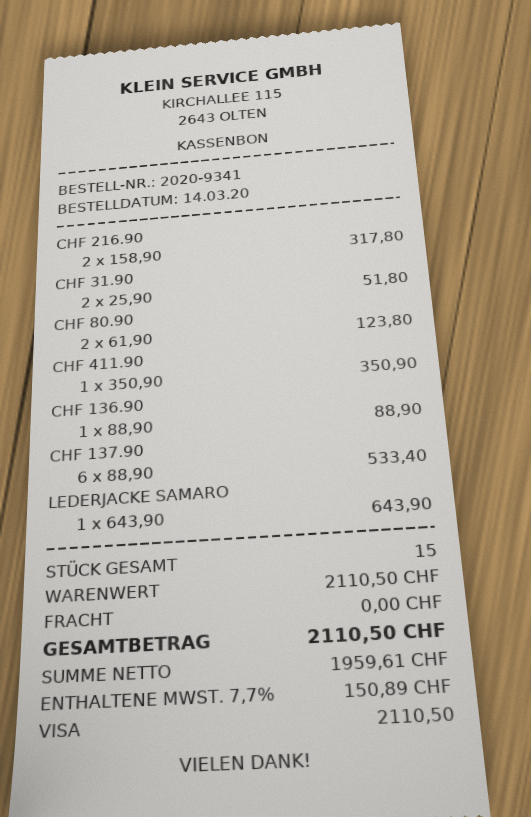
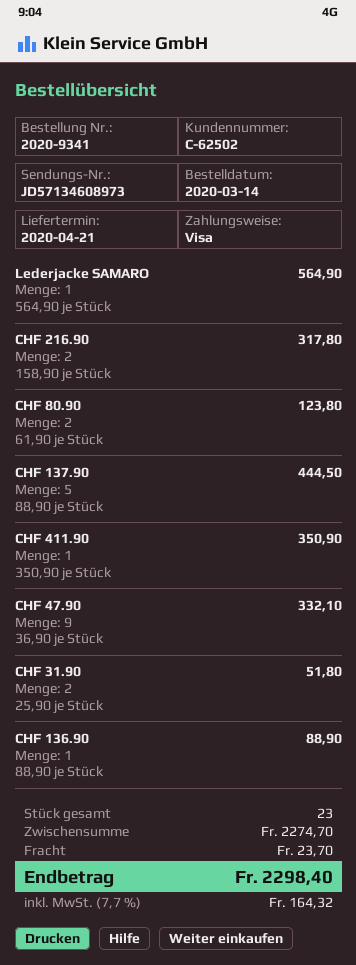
CHF 137.90: 6 x 88.90 = 533.40 -> 5 x 88.90 = 444.50
LEDERJACKE SAMARO: 1 x 643.90 = 643.90 -> 1 x 564.90 = 564.90
CHF 47.90: none -> 9 x 36.90 = 332.10
total quantity: 15 -> 23
subtotal: 2110.50 -> 2274.70
shipping: 0.00 -> 23.70
tax: 7.7% = 150.89 -> 7.7% = 164.32
total: 2110.50 -> 2298.40

